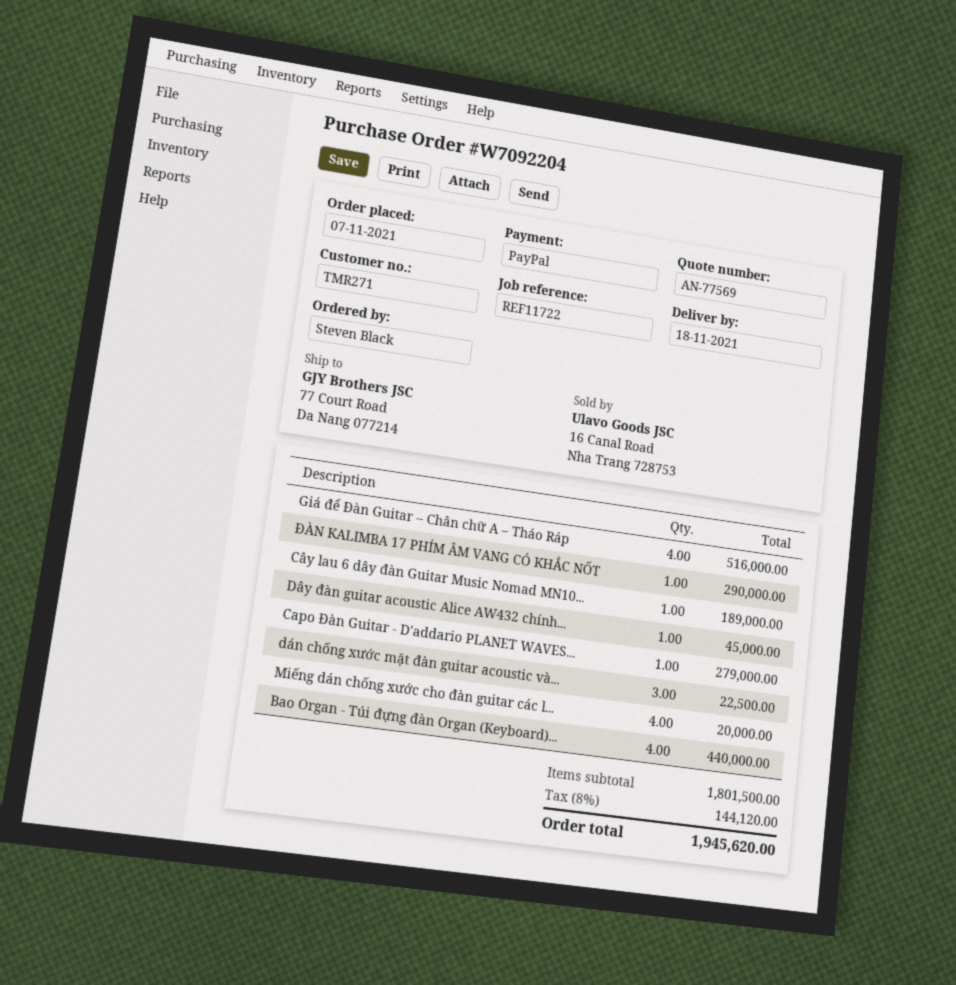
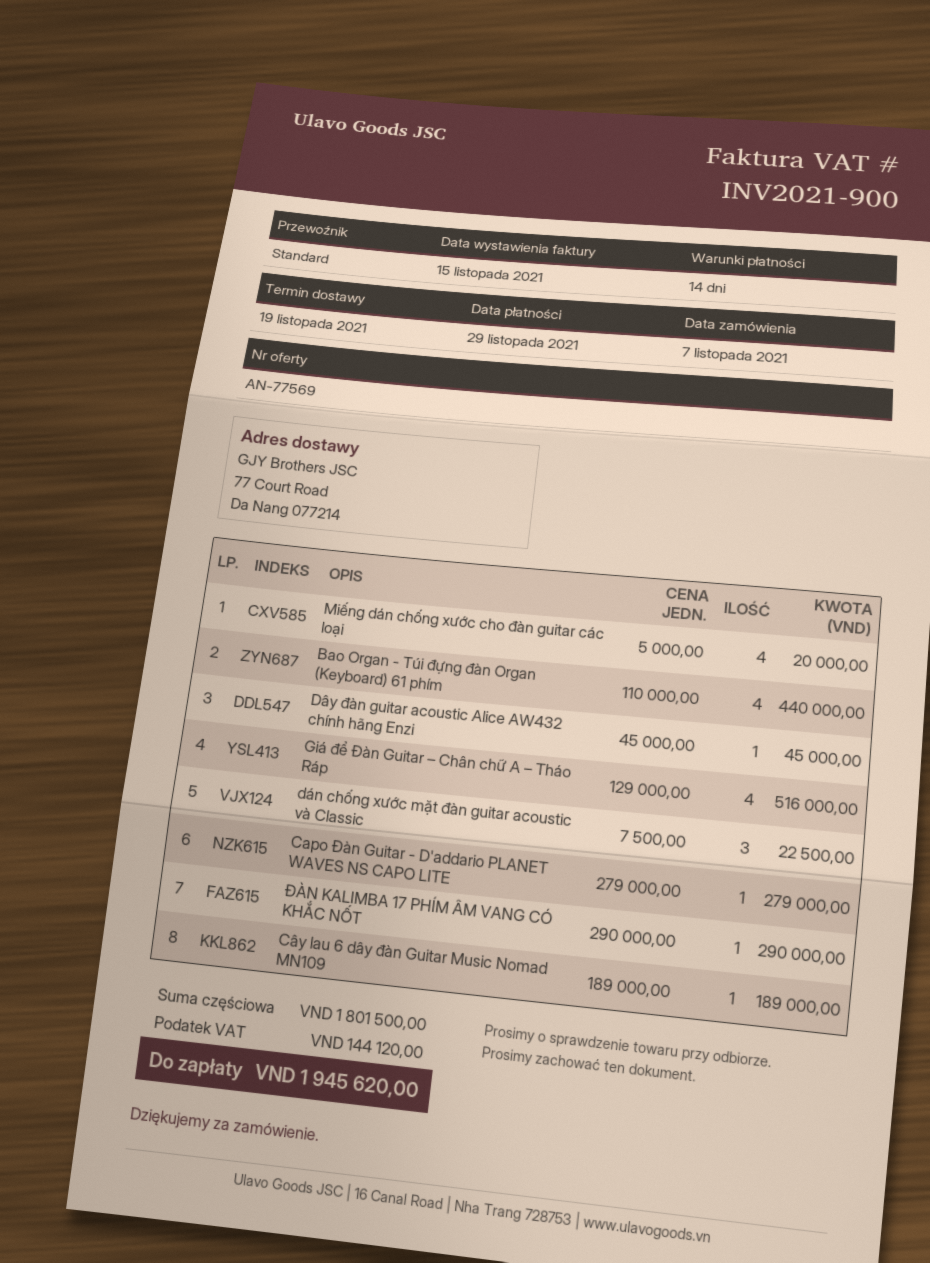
delivery date: 2021-11-18 -> 2021-11-19

